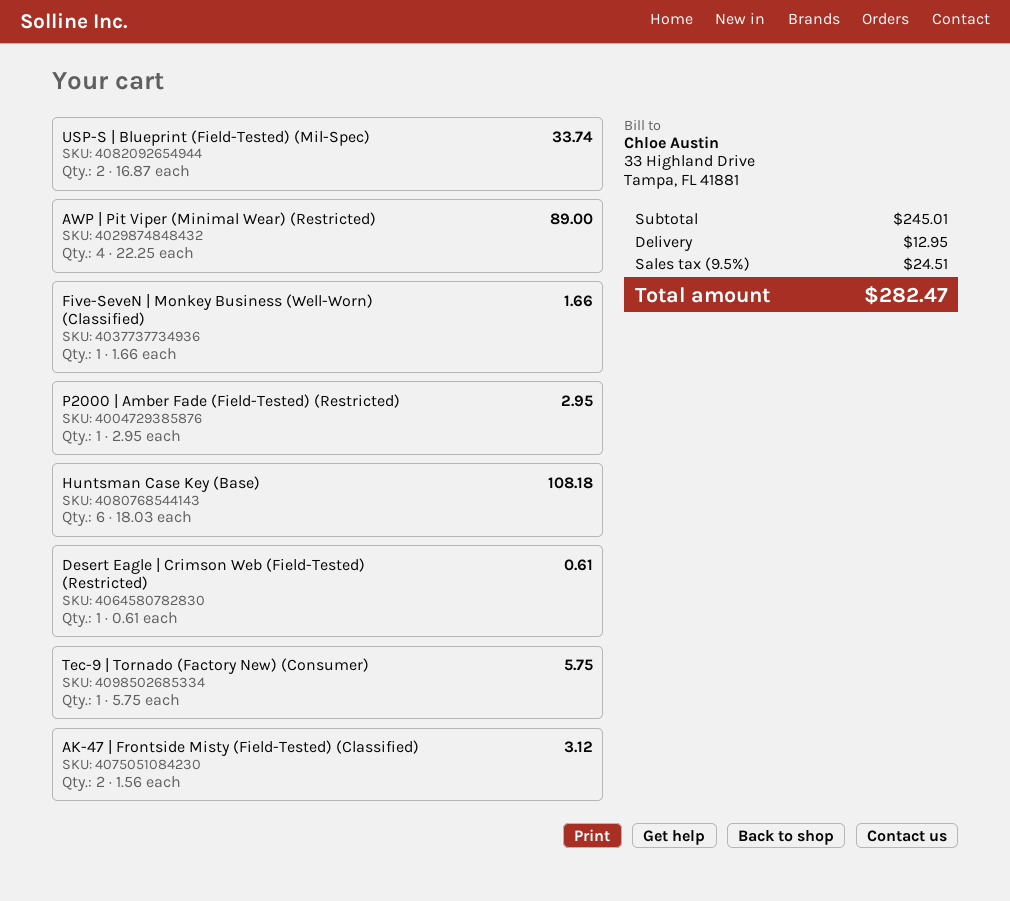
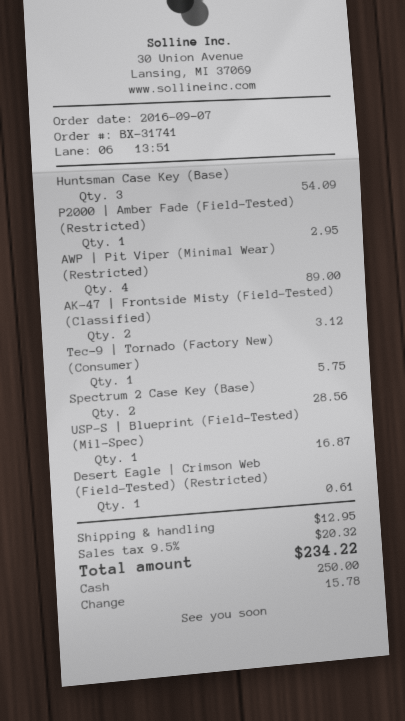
USP-S | Blueprint (Field-Tested) (Mil-Spec): 2 for 33.74 -> 1 for 16.87
Five-SeveN | Monkey Business (Well-Worn) (Classified): 1 for 1.66 -> none
Huntsman Case Key (Base): 6 for 108.18 -> 3 for 54.09
Spectrum 2 Case Key (Base): none -> 2 for 28.56
tax: 9.5% = 24.51 -> 9.5% = 20.32
total: 282.47 -> 234.22

